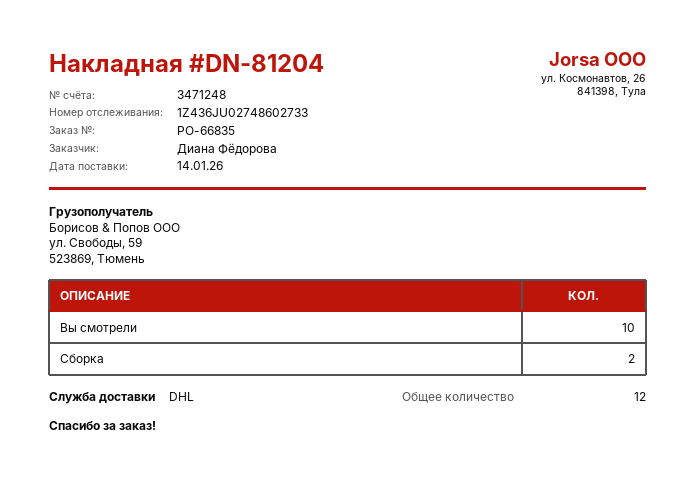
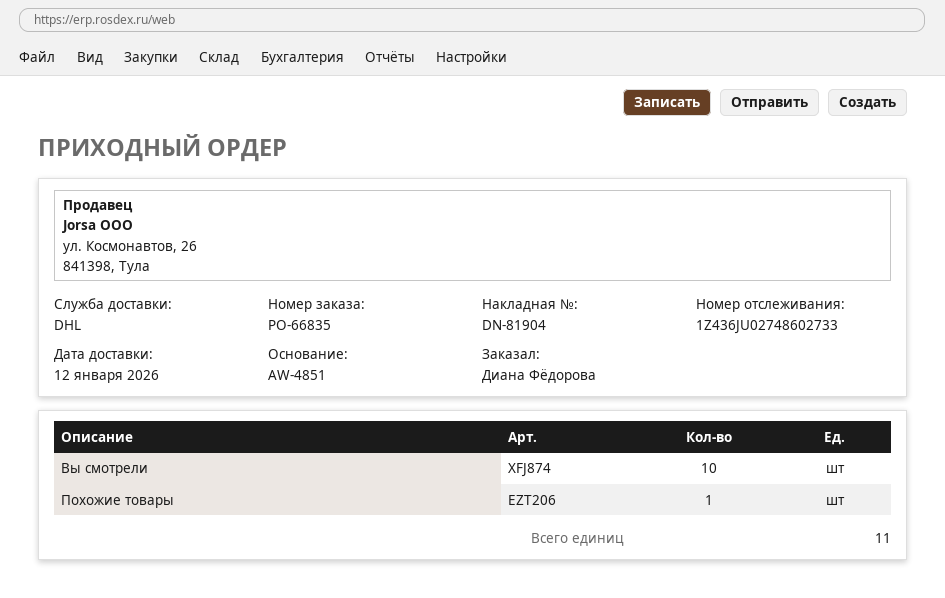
delivery note number: DN-81204 -> DN-81904
delivery date: 2026-01-14 -> 2026-01-12
Сборка: 2 -> none
Похожие товары: none -> 1
total quantity: 12 -> 11

